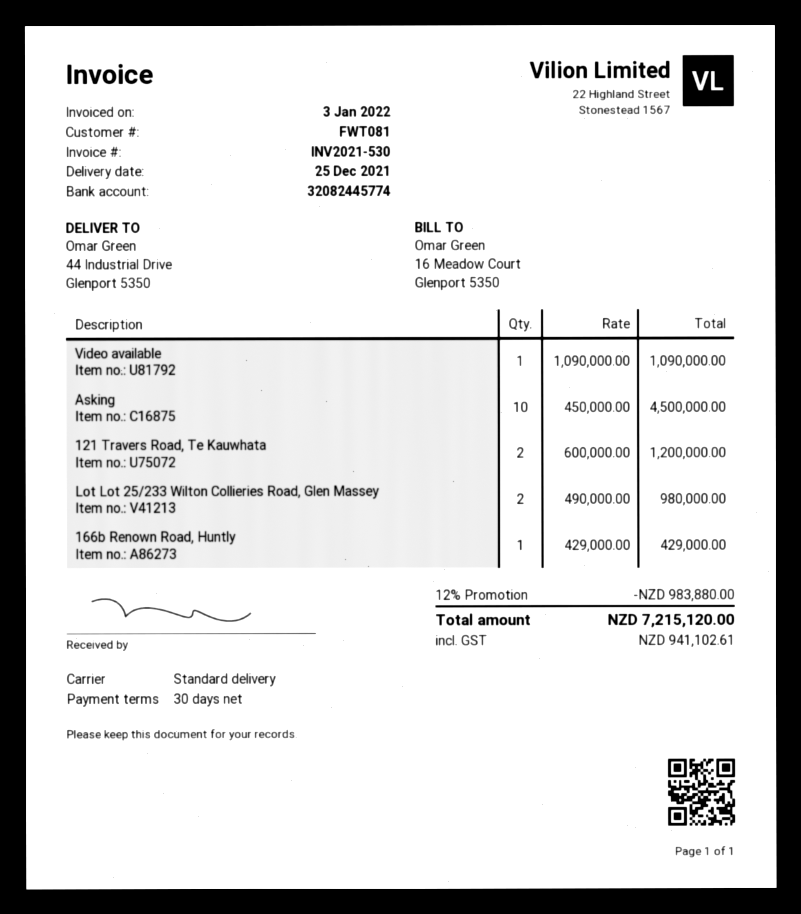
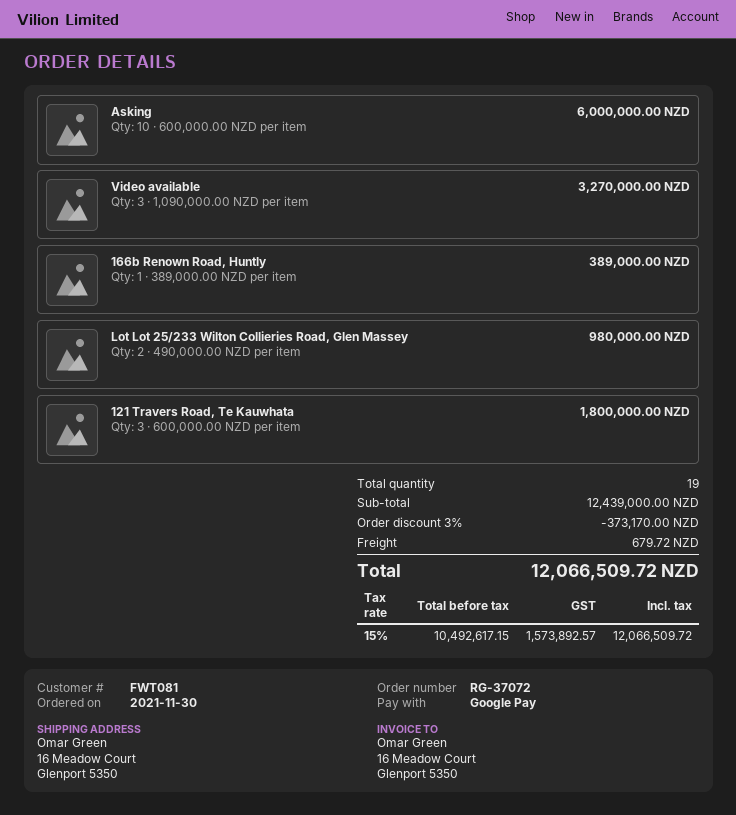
ship to: 44 Industrial Drive, Glenport 5350 -> 16 Meadow Court, Glenport 5350
Video available: 1 x 1090000.00 = 1090000.00 -> 3 x 1090000.00 = 3270000.00
Asking: 10 x 450000.00 = 4500000.00 -> 10 x 600000.00 = 6000000.00
121 Travers Road, Te Kauwhata: 2 x 600000.00 = 1200000.00 -> 3 x 600000.00 = 1800000.00
166b Renown Road, Huntly: 1 x 429000.00 = 429000.00 -> 1 x 389000.00 = 389000.00
discount: 12% = 983880.00 -> 3% = 373170.00
shipping: none -> 679.72
tax: 941102.61 -> 1573892.57
total: 7215120.00 -> 12066509.72

